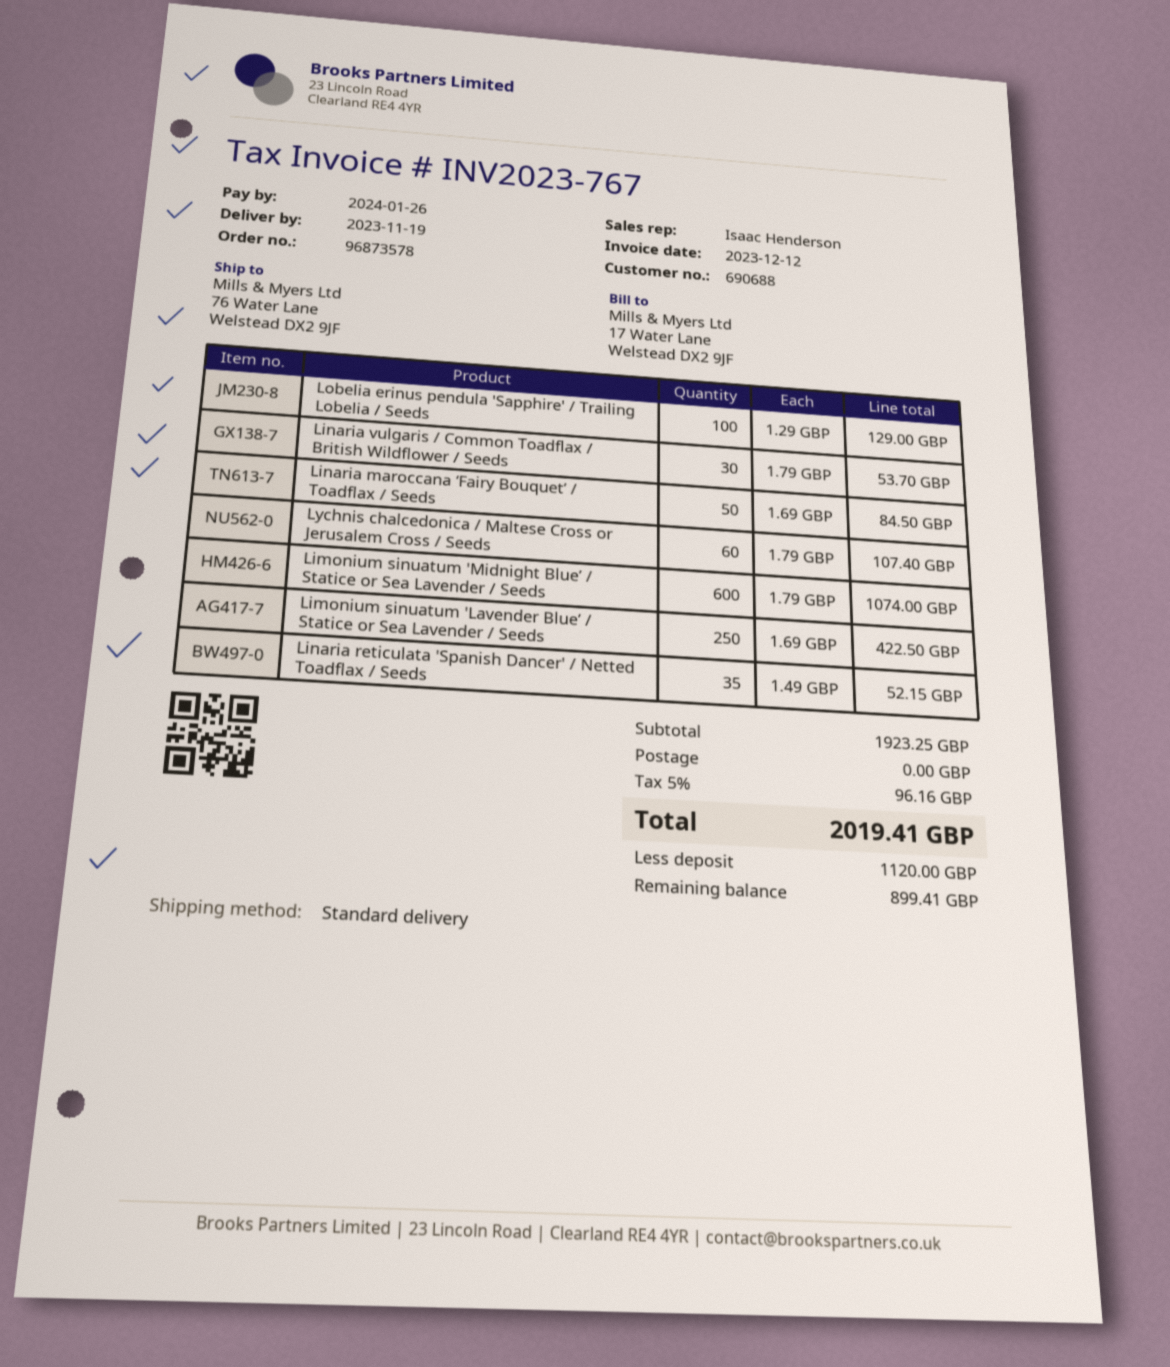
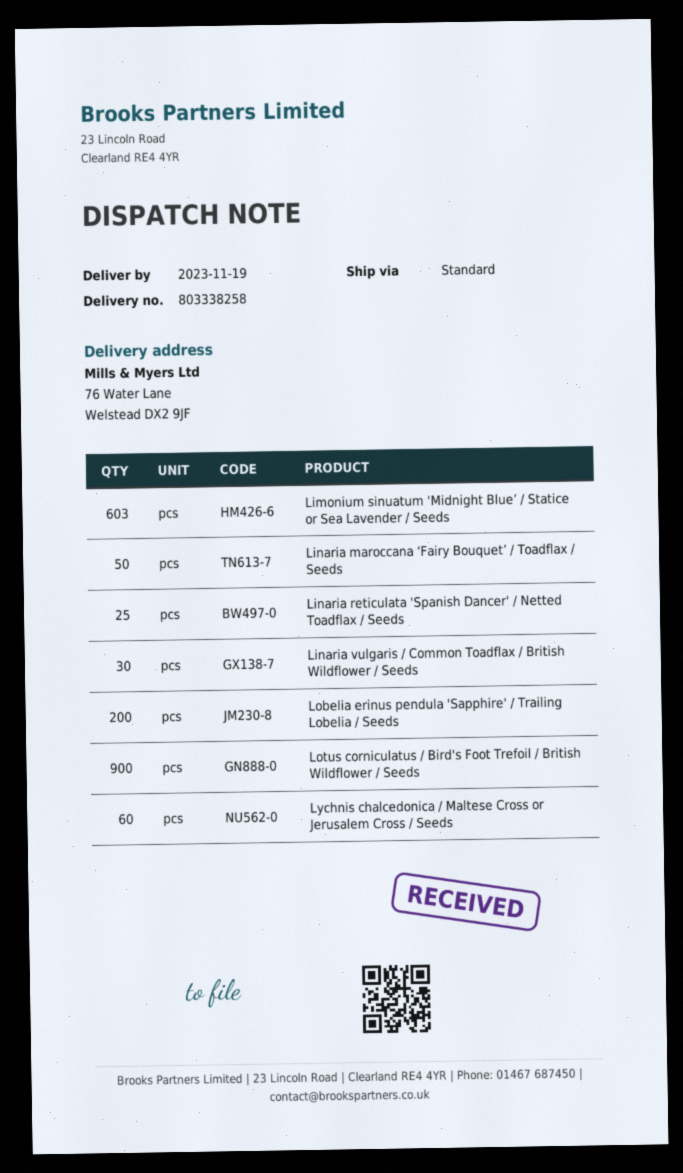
Lobelia erinus pendula 'Sapphire' / Trailing Lobelia / Seeds: 100 -> 200
Limonium sinuatum 'Midnight Blue’ / Statice or Sea Lavender / Seeds: 600 -> 603
Limonium sinuatum 'Lavender Blue’ / Statice or Sea Lavender / Seeds: 250 -> none
Linaria reticulata 'Spanish Dancer' / Netted Toadflax / Seeds: 35 -> 25
Lotus corniculatus / Bird's Foot Trefoil / British Wildflower / Seeds: none -> 900

